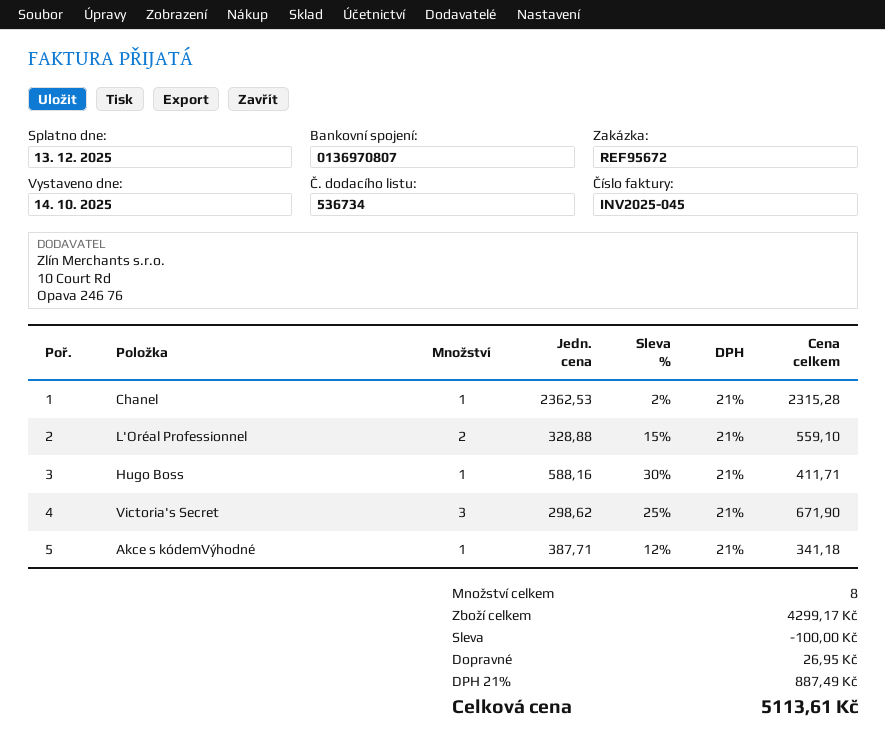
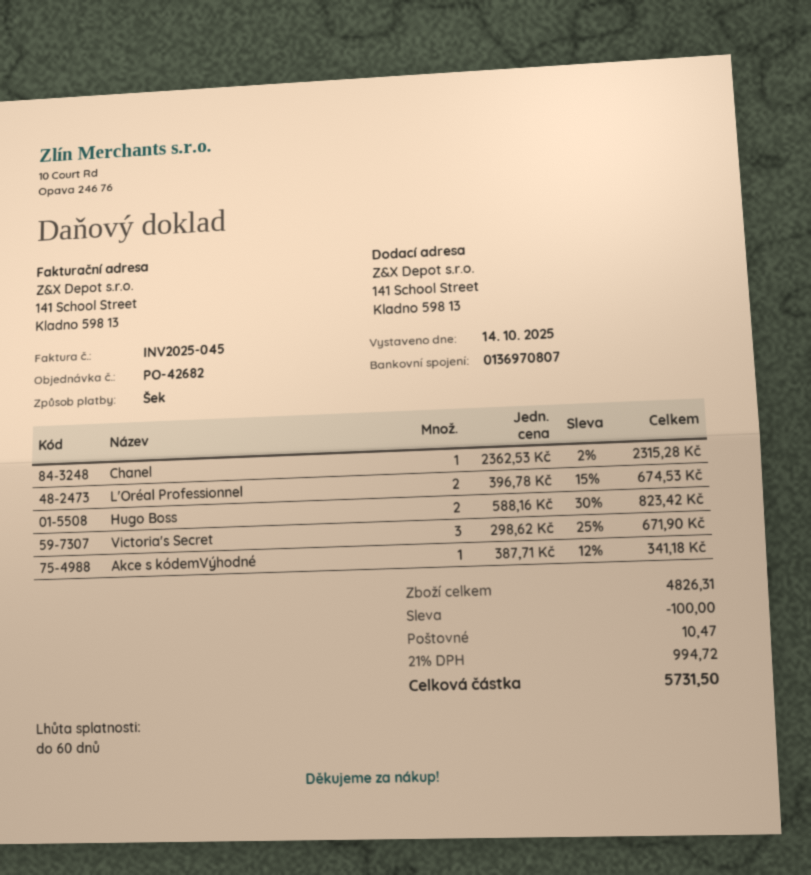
L'Oréal Professionnel: 2 x 328.88 - 15% = 559.10 -> 2 x 396.78 - 15% = 674.53
Hugo Boss: 1 x 588.16 - 30% = 411.71 -> 2 x 588.16 - 30% = 823.42
subtotal: 4299.17 -> 4826.31
shipping: 26.95 -> 10.47
tax: 21% = 887.49 -> 21% = 994.72
total: 5113.61 -> 5731.50

